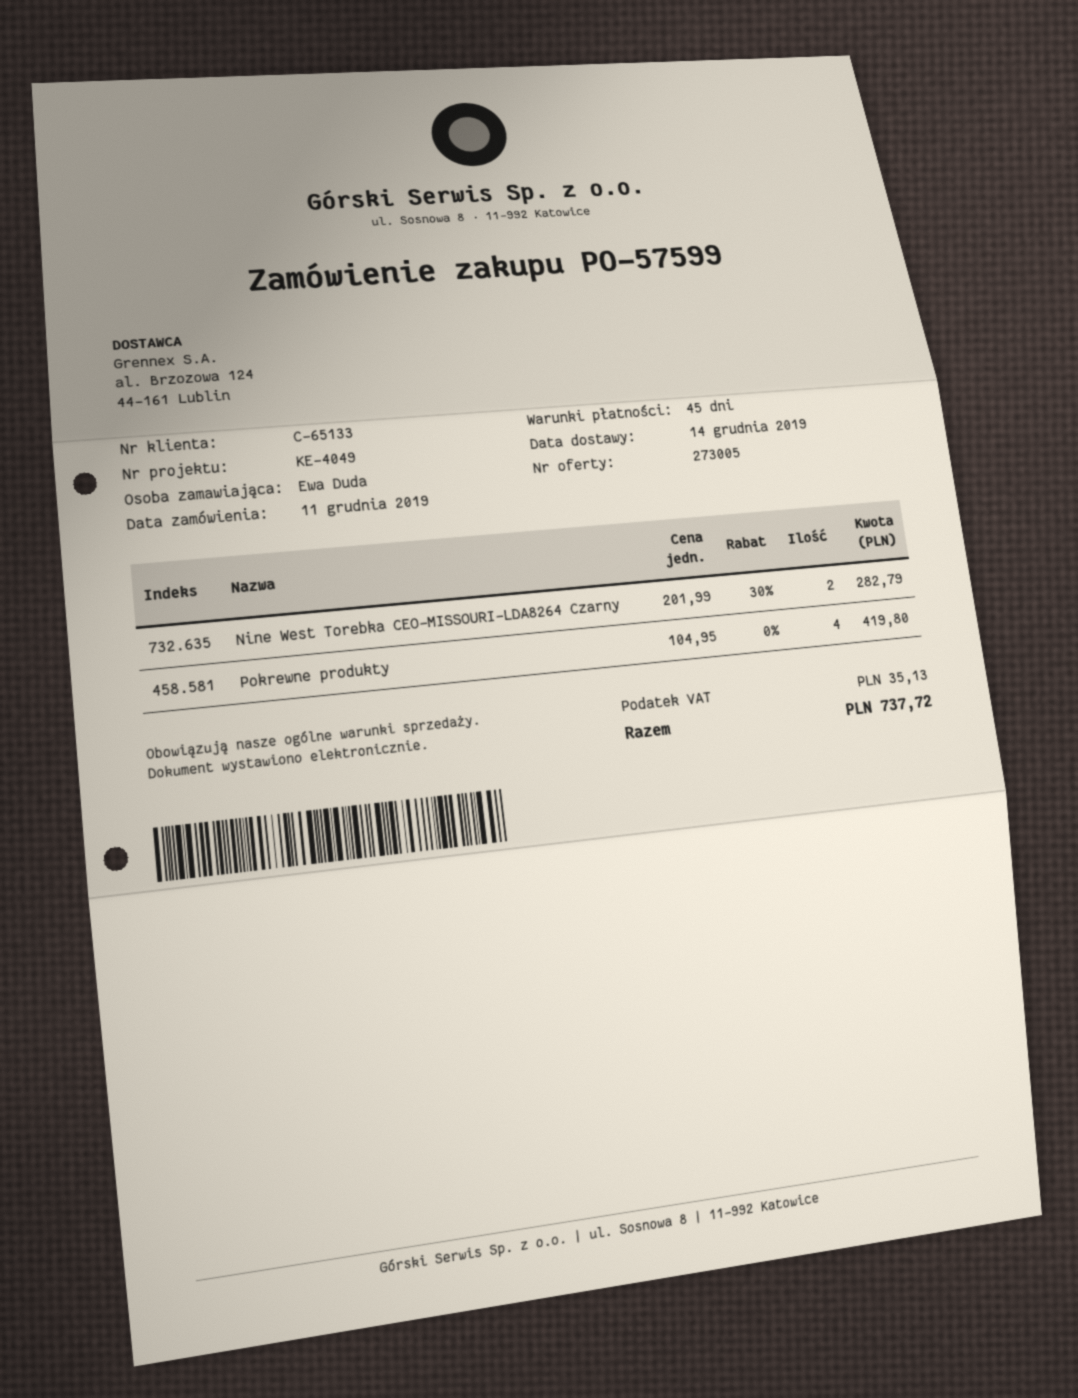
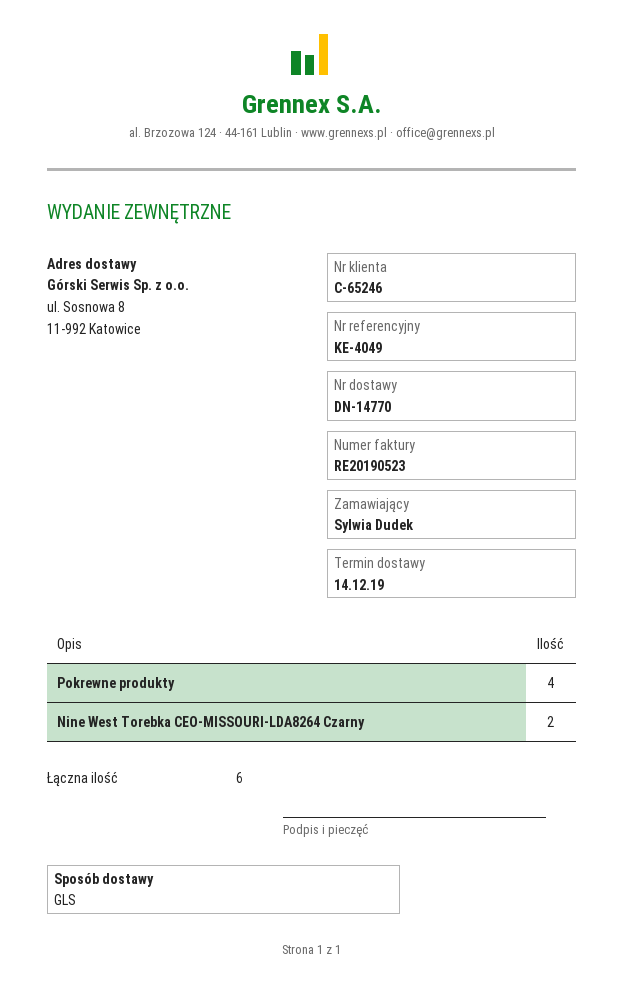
customer number: C-65133 -> C-65246
ordered by: Ewa Duda -> Sylwia Dudek

